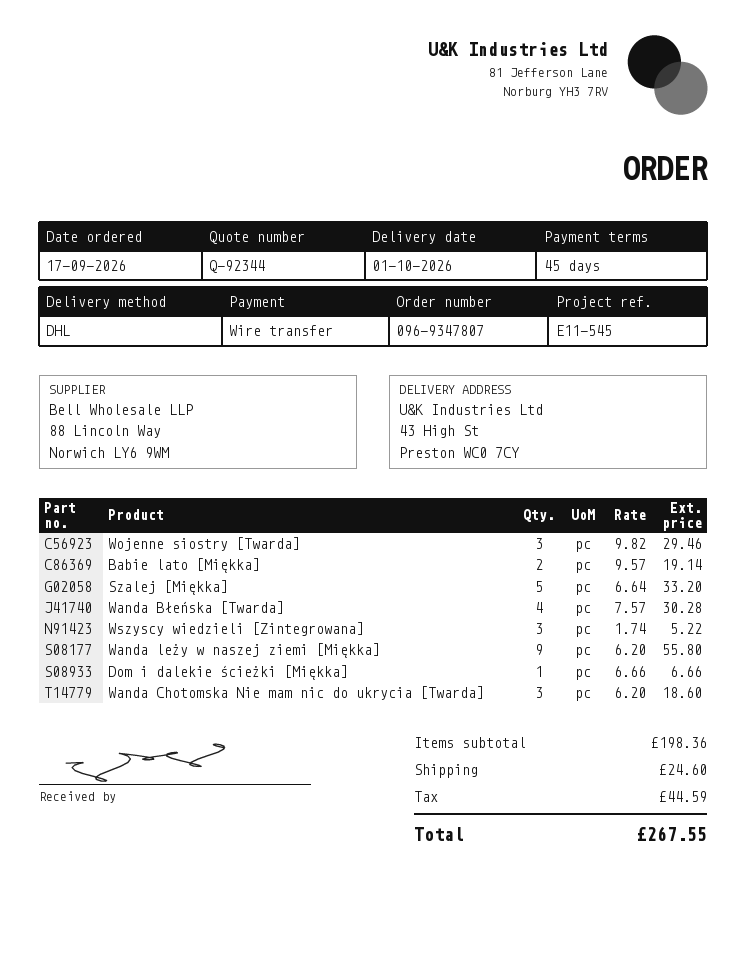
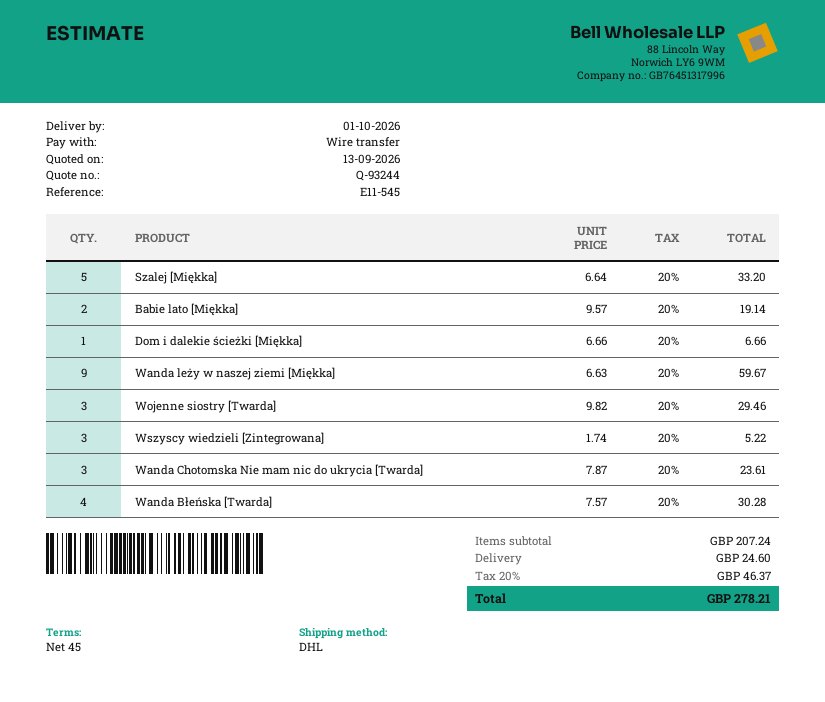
quote number: Q-92344 -> Q-93244
Wanda leży w naszej ziemi [Miękka]: 9 x 6.20 = 55.80 -> 9 x 6.63 = 59.67
Wanda Chotomska Nie mam nic do ukrycia [Twarda]: 3 x 6.20 = 18.60 -> 3 x 7.87 = 23.61
subtotal: 198.36 -> 207.24
tax: 44.59 -> 46.37
total: 267.55 -> 278.21

